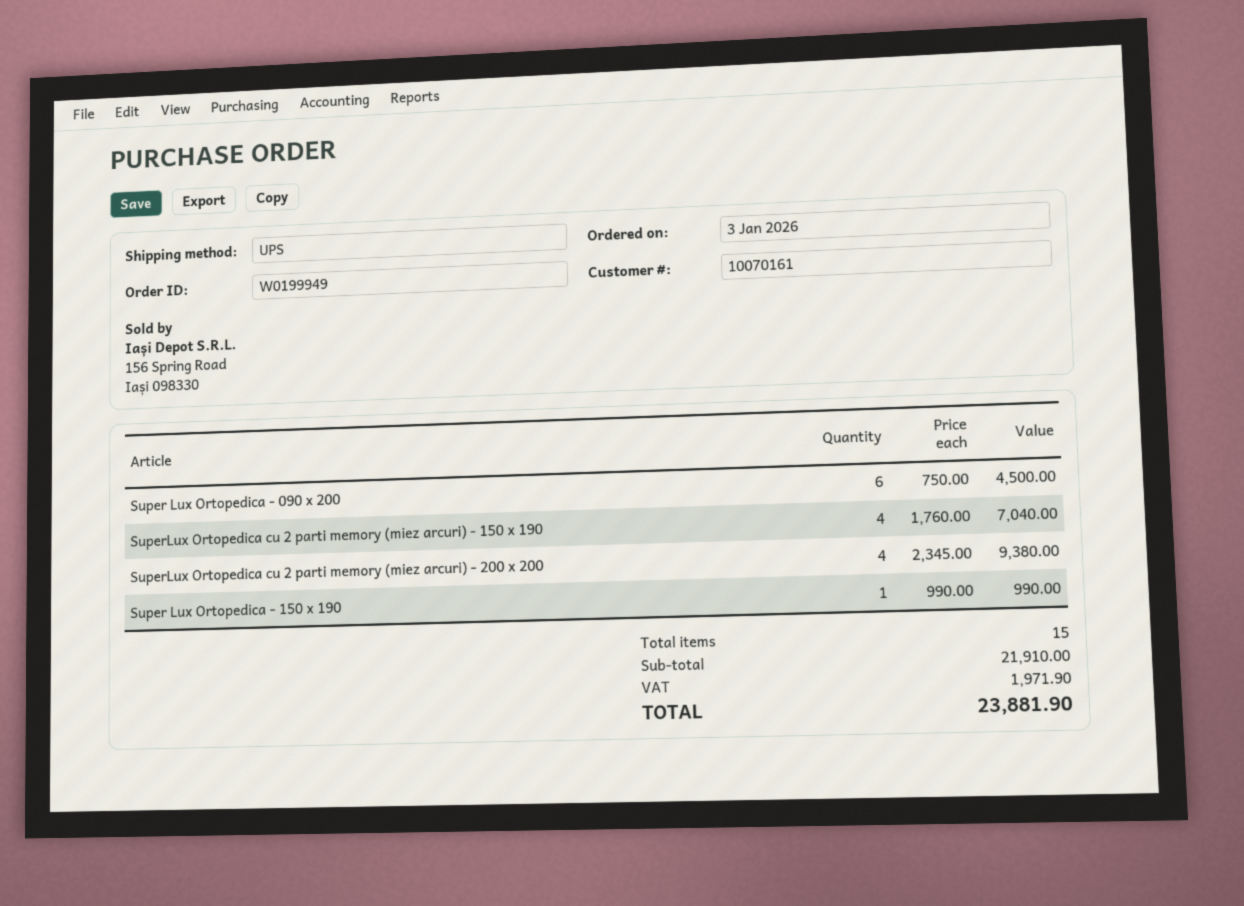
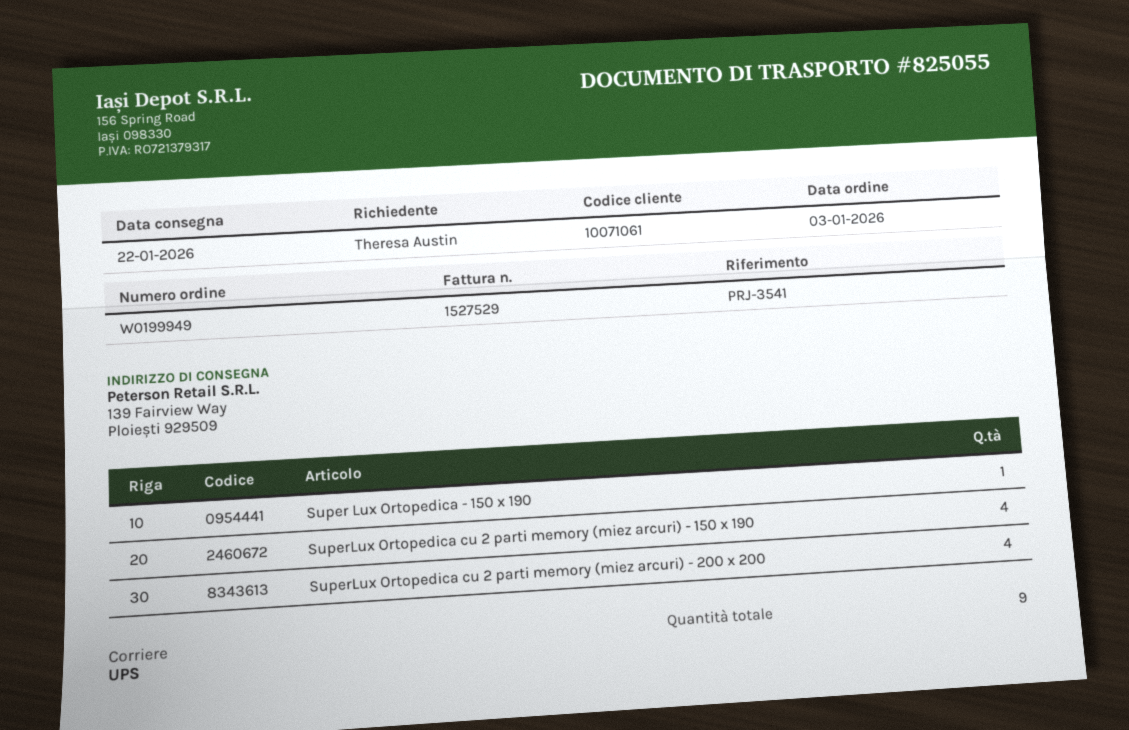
customer number: 10070161 -> 10071061
Super Lux Ortopedica - 090 x 200: 6 -> none
total quantity: 15 -> 9

